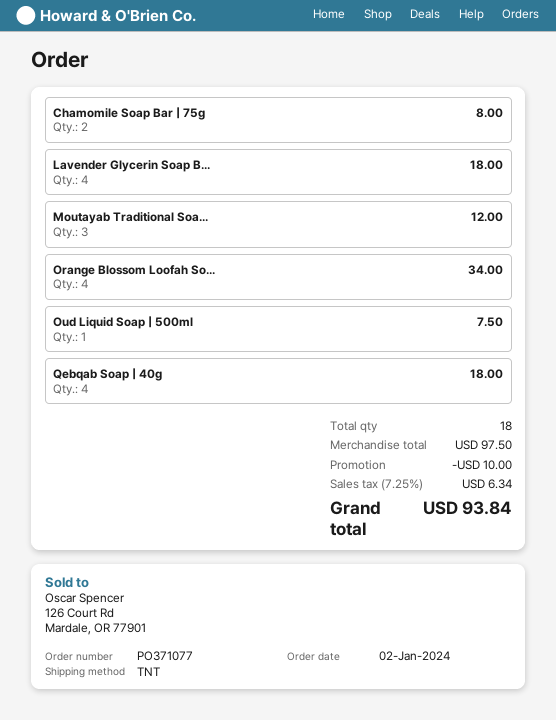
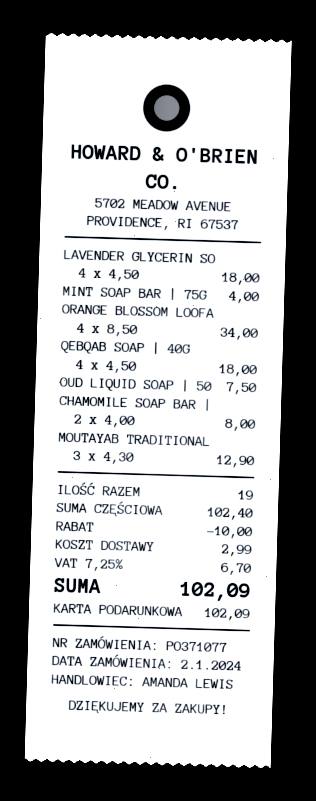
Moutayab Traditional Soa...: 3 for 12.00 -> 3 for 12.90
MINT SOAP BAR | 75G: none -> 1 for 4.00
total quantity: 18 -> 19
subtotal: 97.50 -> 102.40
shipping: none -> 2.99
tax: 7.25% = 6.34 -> 7.25% = 6.70
total: 93.84 -> 102.09

